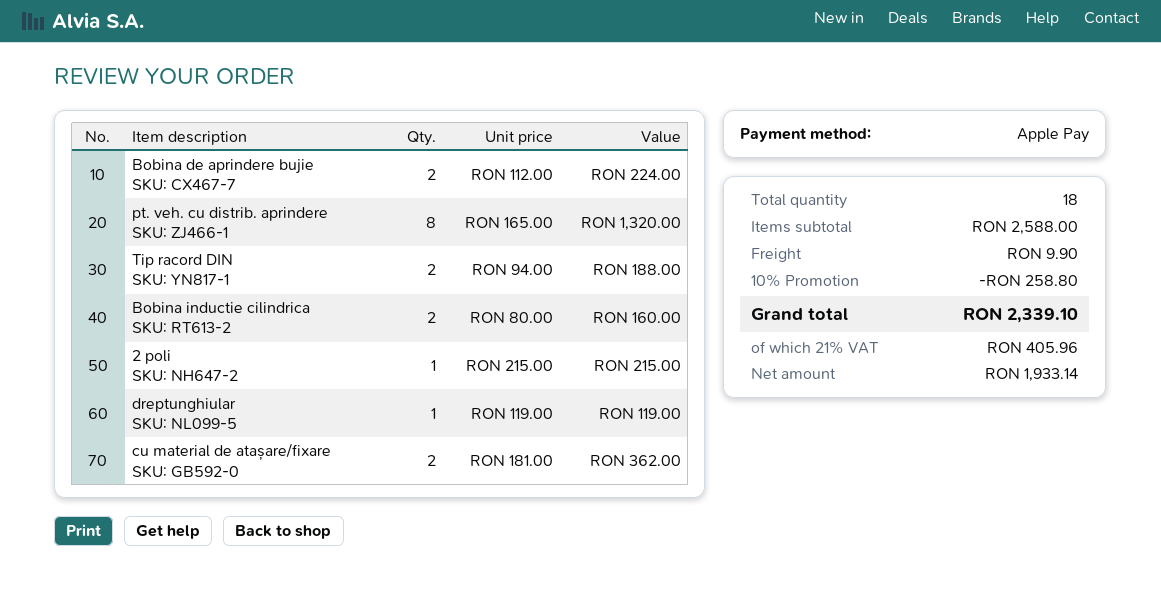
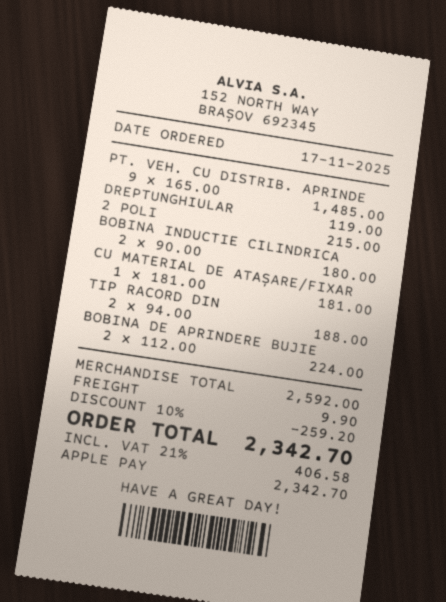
pt. veh. cu distrib. aprindere: 8 x 165.00 = 1320.00 -> 9 x 165.00 = 1485.00
Bobina inductie cilindrica: 2 x 80.00 = 160.00 -> 2 x 90.00 = 180.00
cu material de atașare/fixare: 2 x 181.00 = 362.00 -> 1 x 181.00 = 181.00
subtotal: 2588.00 -> 2592.00
discount: 10% = 258.80 -> 10% = 259.20
tax: 21% = 405.96 -> 21% = 406.58
total: 2339.10 -> 2342.70

